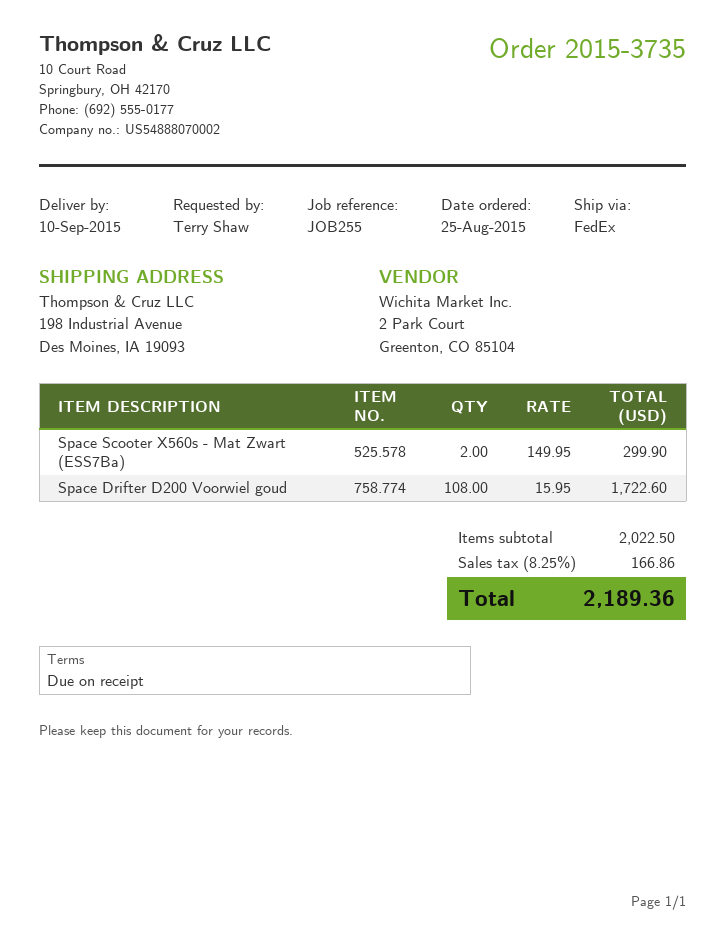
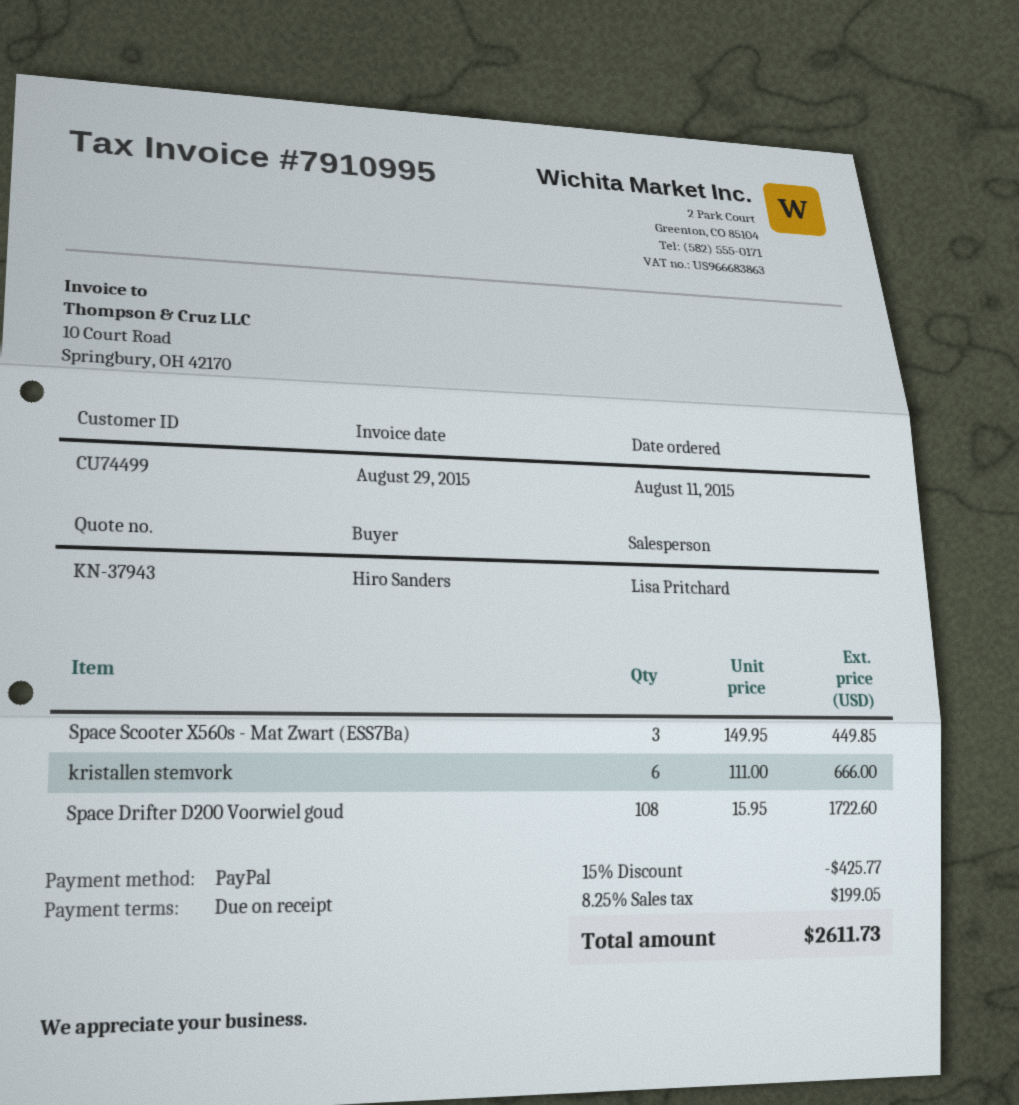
order date: 2015-08-25 -> 2015-08-11
ordered by: Terry Shaw -> Hiro Sanders
Space Scooter X560s - Mat Zwart (ESS7Ba): 2 x 149.95 = 299.90 -> 3 x 149.95 = 449.85
kristallen stemvork: none -> 6 x 111.00 = 666.00
discount: none -> 15% = 425.77
tax: 8.25% = 166.86 -> 8.25% = 199.05
total: 2189.36 -> 2611.73

